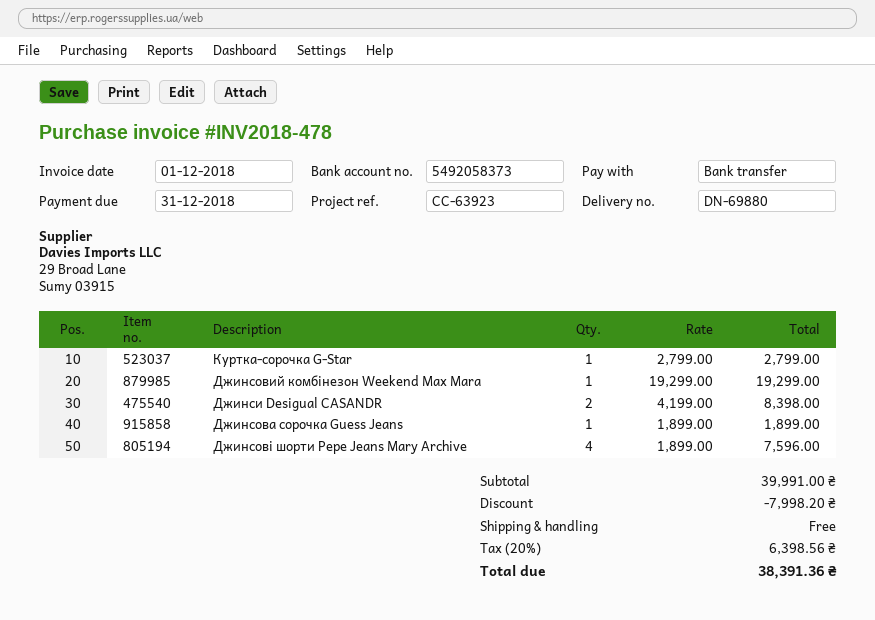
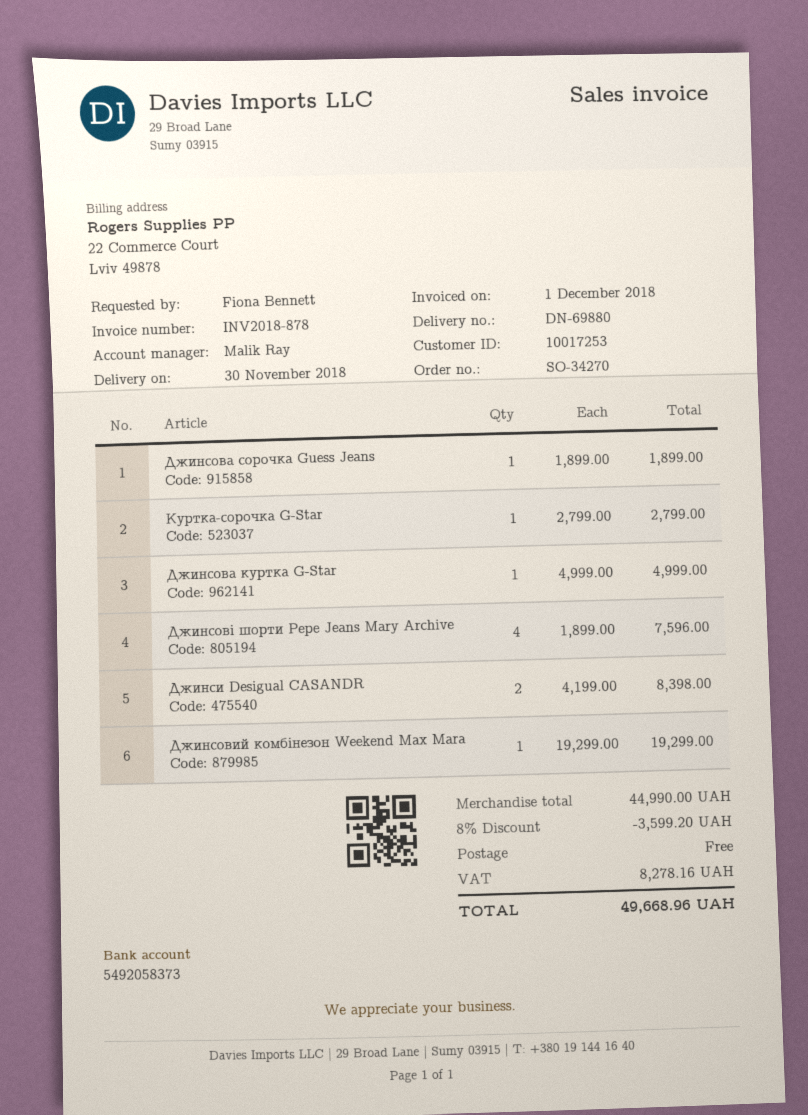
invoice number: INV2018-478 -> INV2018-878
Джинсова куртка G-Star: none -> 1 x 4999.00 = 4999.00
subtotal: 39991.00 -> 44990.00
discount: 7998.20 -> 3599.20
tax: 6398.56 -> 8278.16
total: 38391.36 -> 49668.96

